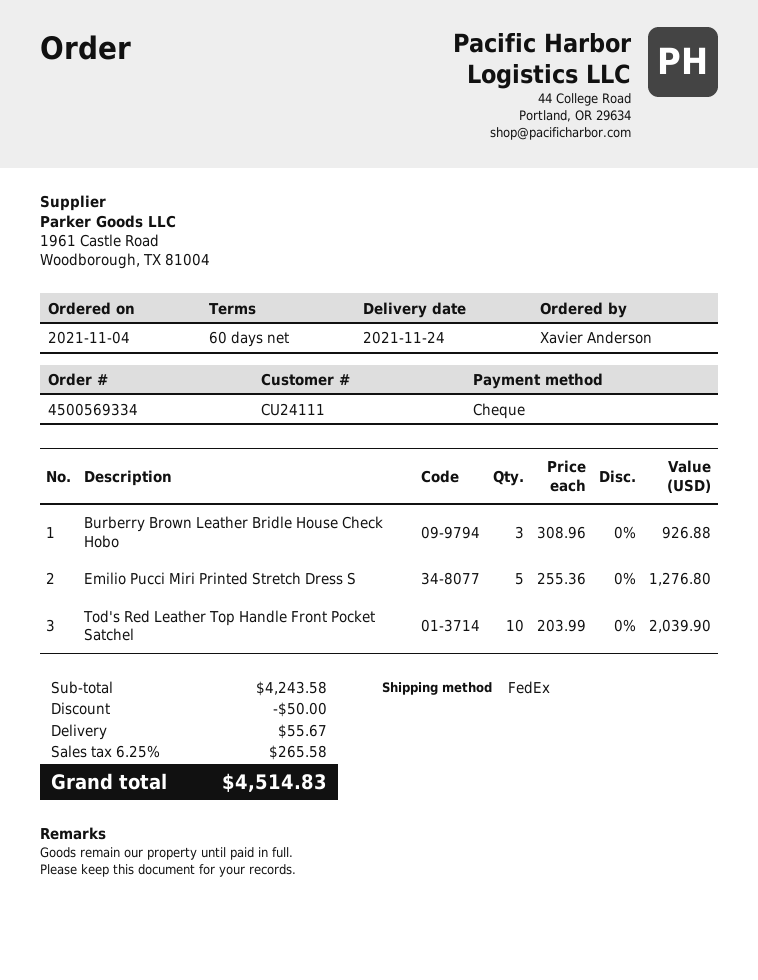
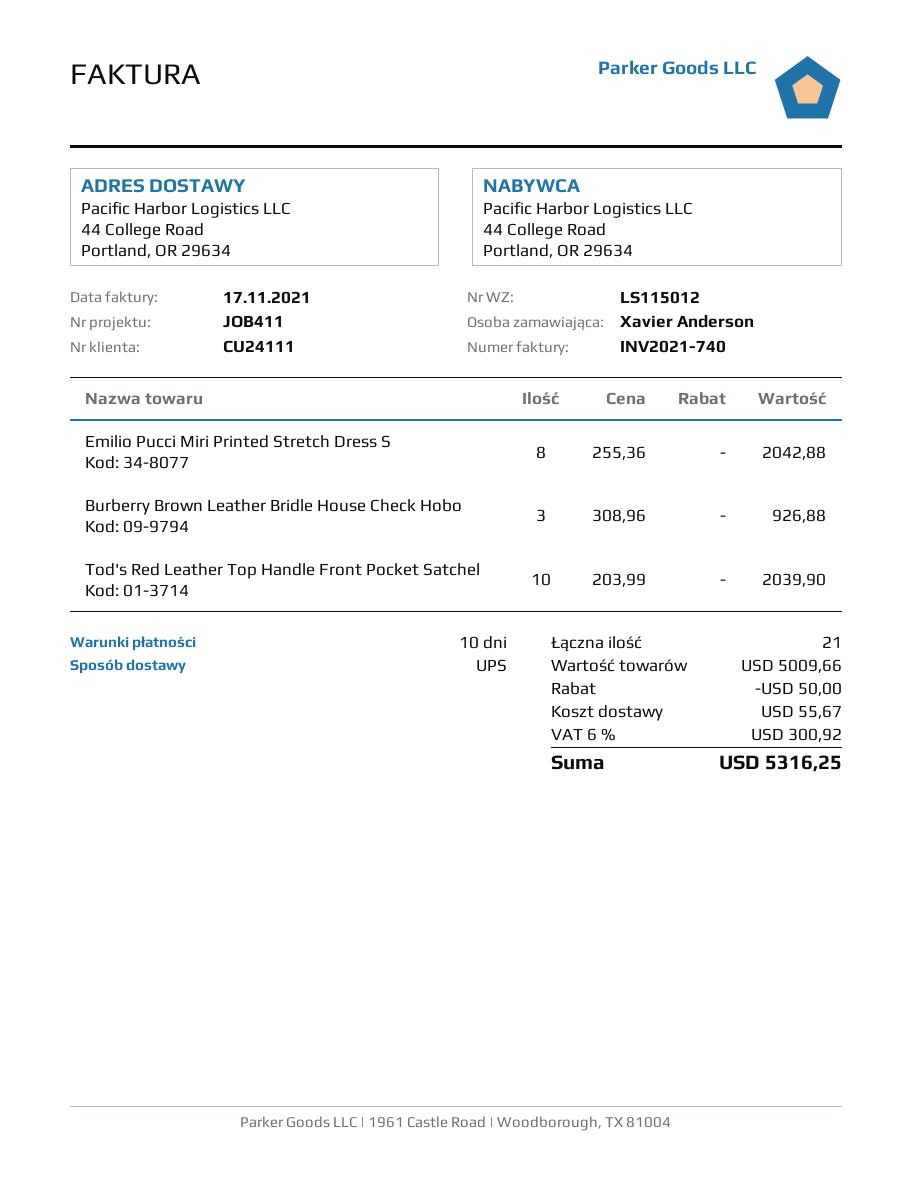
payment terms: 60 days -> 10 days
shipping method: FedEx -> UPS
Emilio Pucci Miri Printed Stretch Dress S: 5 x 255.36 = 1276.80 -> 8 x 255.36 = 2042.88
subtotal: 4243.58 -> 5009.66
tax: 6.25% = 265.58 -> 6% = 300.92
total: 4514.83 -> 5316.25

